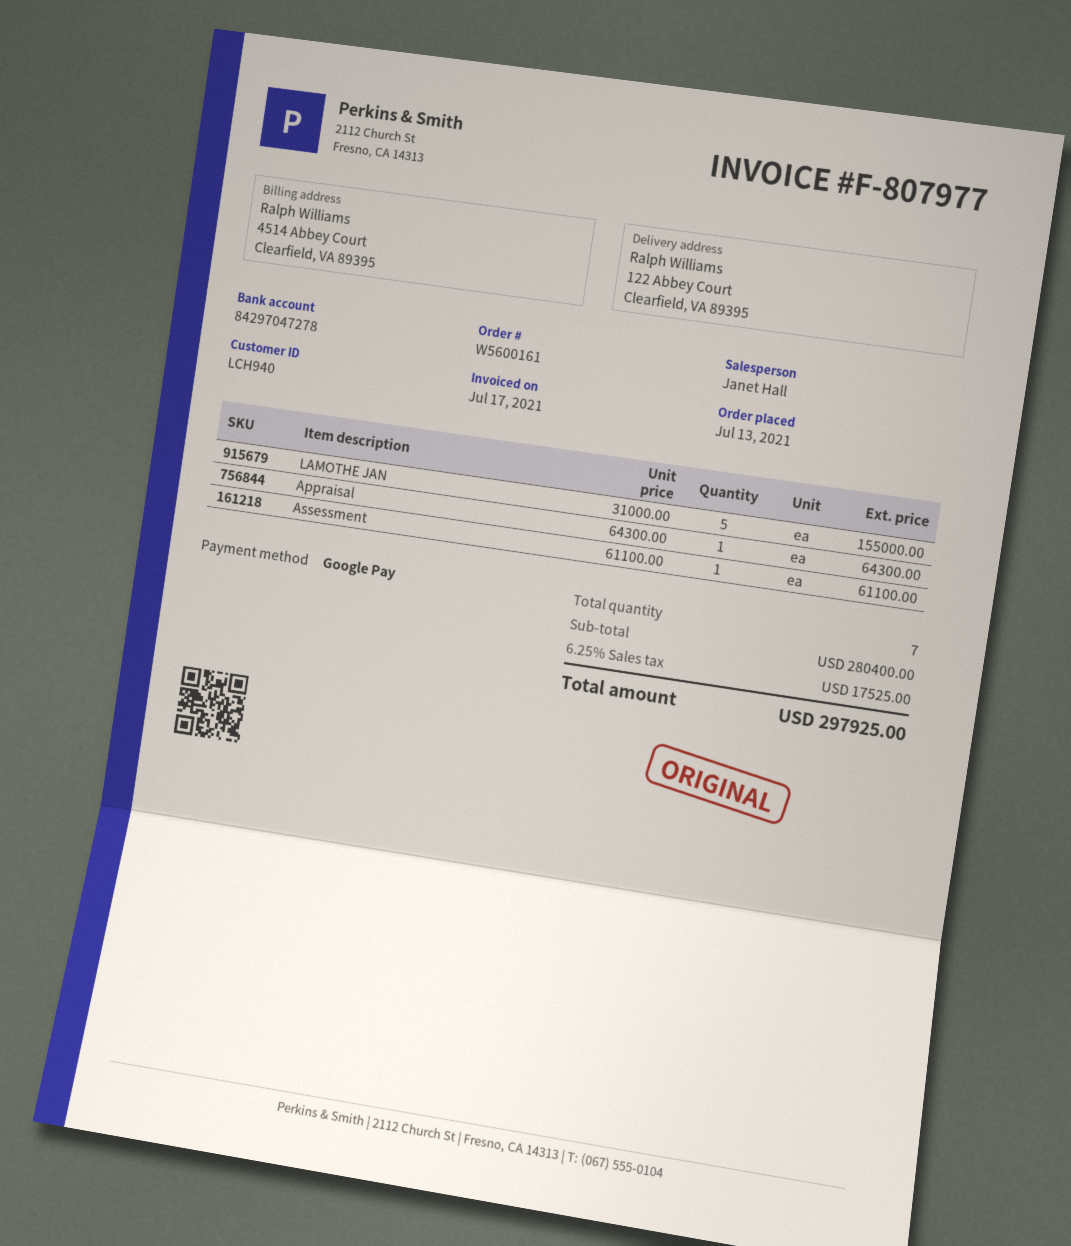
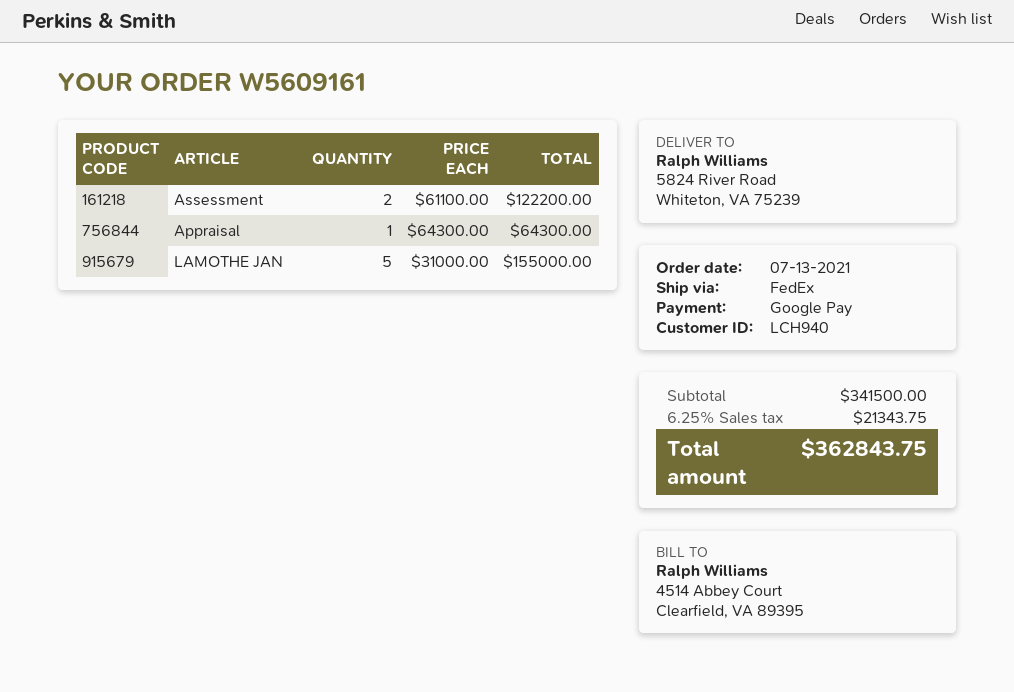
order number: W5600161 -> W5609161
ship to: 122 Abbey Court, Clearfield, VA 89395 -> 5824 River Road, Whiteton, VA 75239
Assessment: 1 x 61100.00 = 61100.00 -> 2 x 61100.00 = 122200.00
subtotal: 280400.00 -> 341500.00
tax: 6.25% = 17525.00 -> 6.25% = 21343.75
total: 297925.00 -> 362843.75

